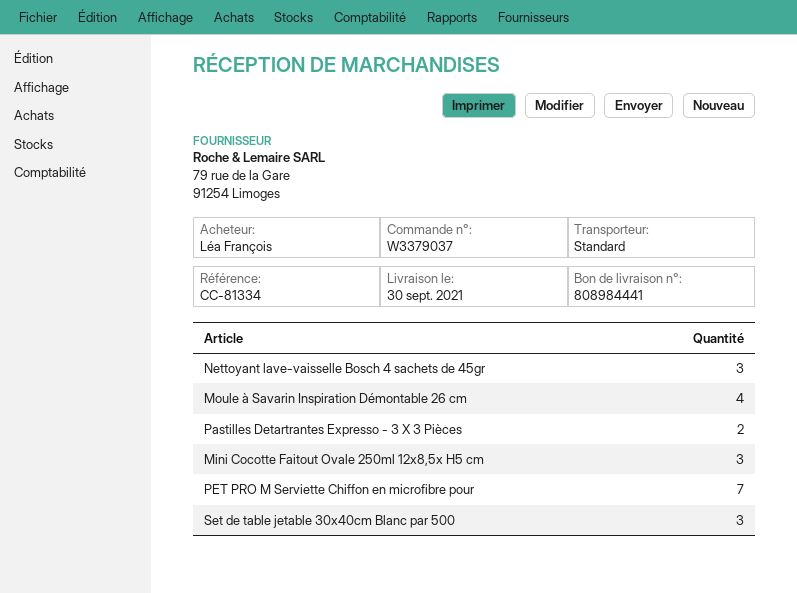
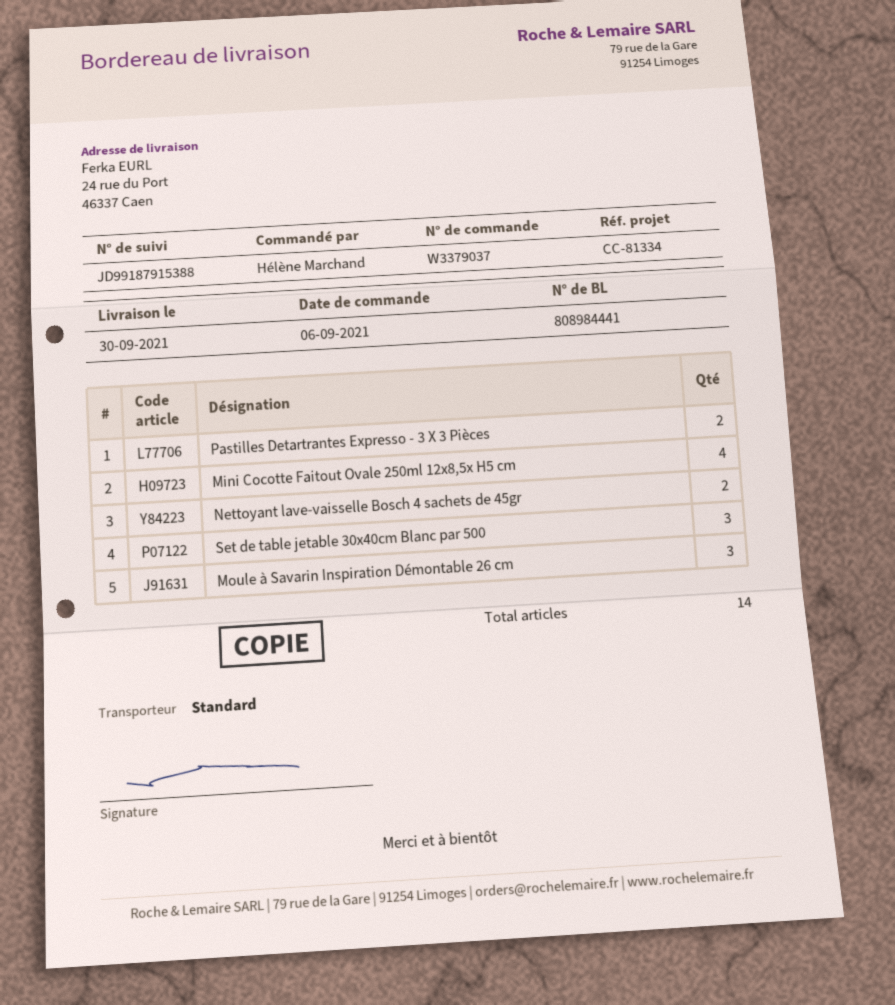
ordered by: Léa François -> Hélène Marchand
Nettoyant lave-vaisselle Bosch 4 sachets de 45gr: 3 -> 2
Moule à Savarin Inspiration Démontable 26 cm: 4 -> 3
Mini Cocotte Faitout Ovale 250ml 12x8,5x H5 cm: 3 -> 4
PET PRO M Serviette Chiffon en microfibre pour: 7 -> none

